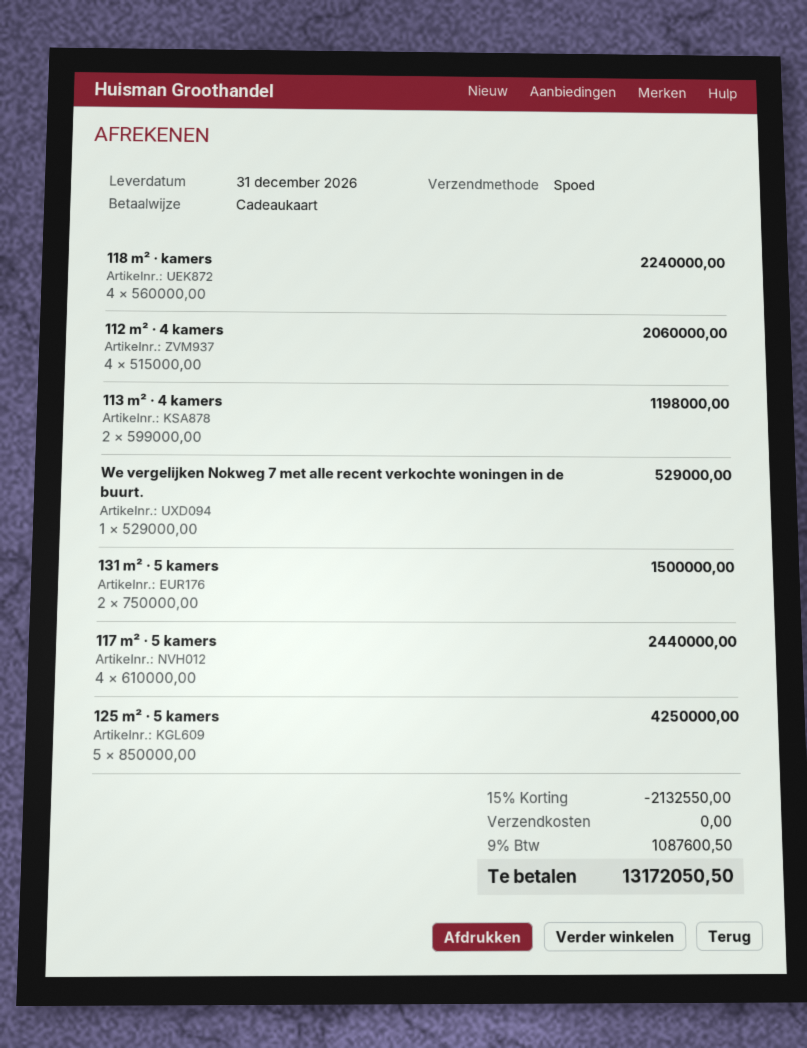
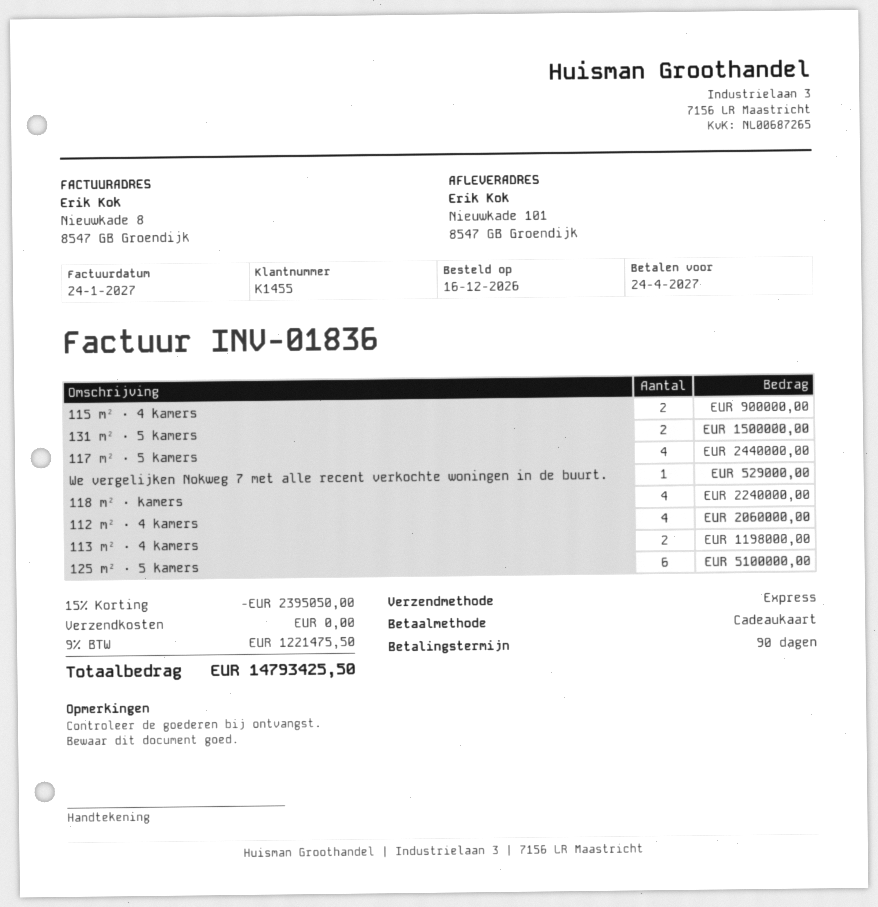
125 m² · 5 kamers: 5 for 4250000.00 -> 6 for 5100000.00
115 m² · 4 kamers: none -> 2 for 900000.00
discount: 15% = 2132550.00 -> 15% = 2395050.00
tax: 9% = 1087600.50 -> 9% = 1221475.50
total: 13172050.50 -> 14793425.50

